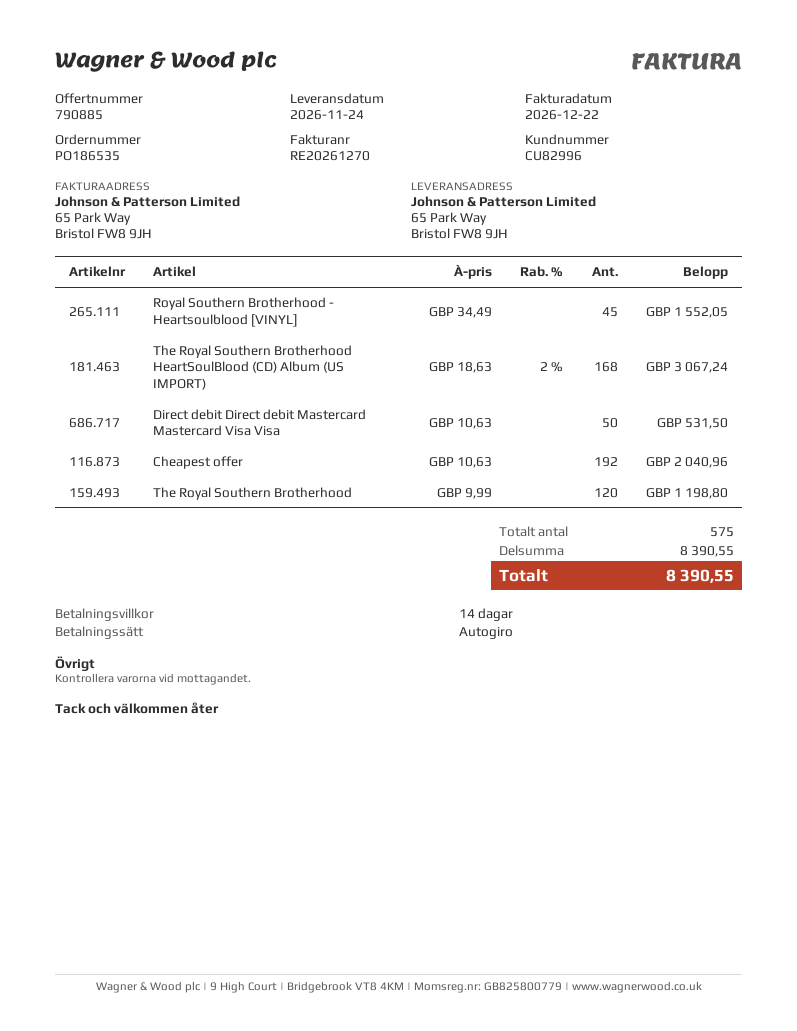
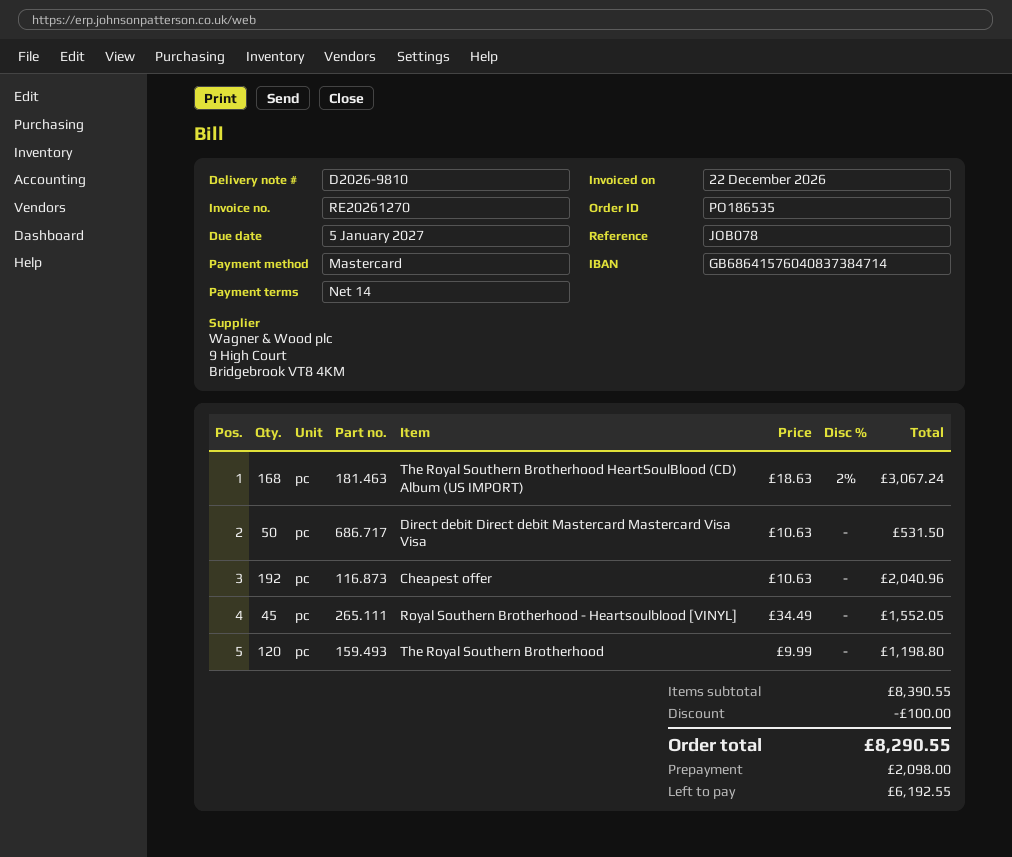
payment method: direct debit -> Mastercard
discount: none -> 100.00
total: 8390.55 -> 8290.55

